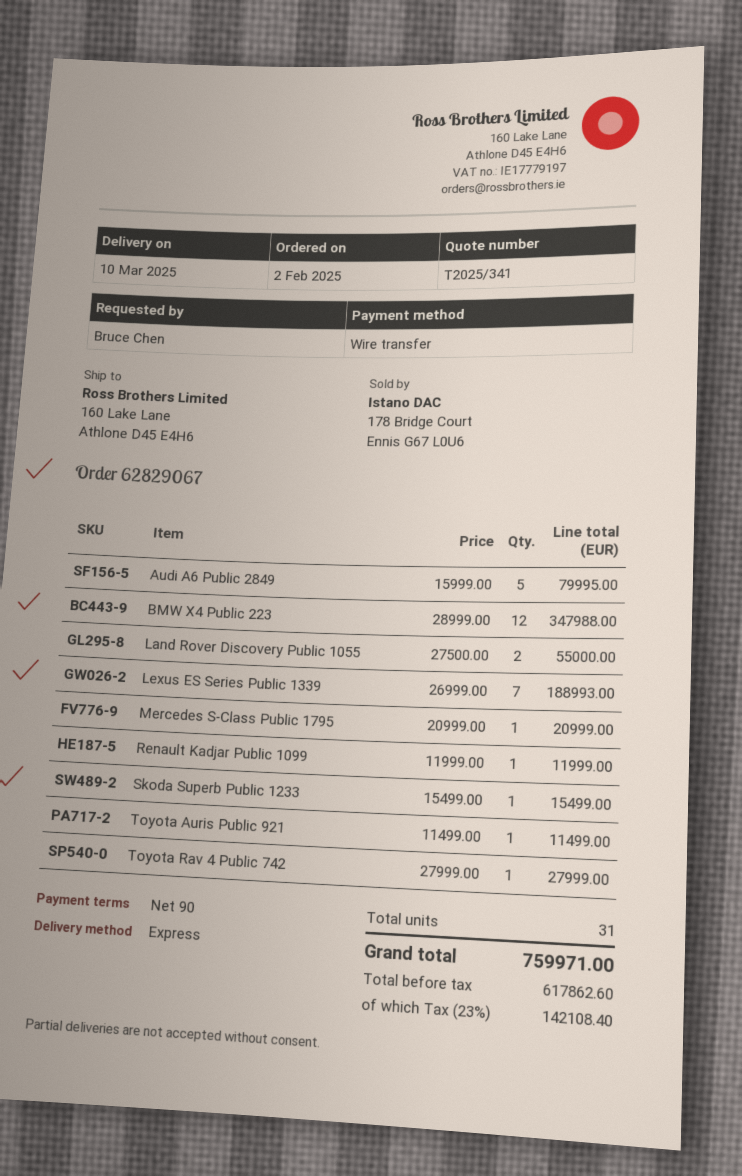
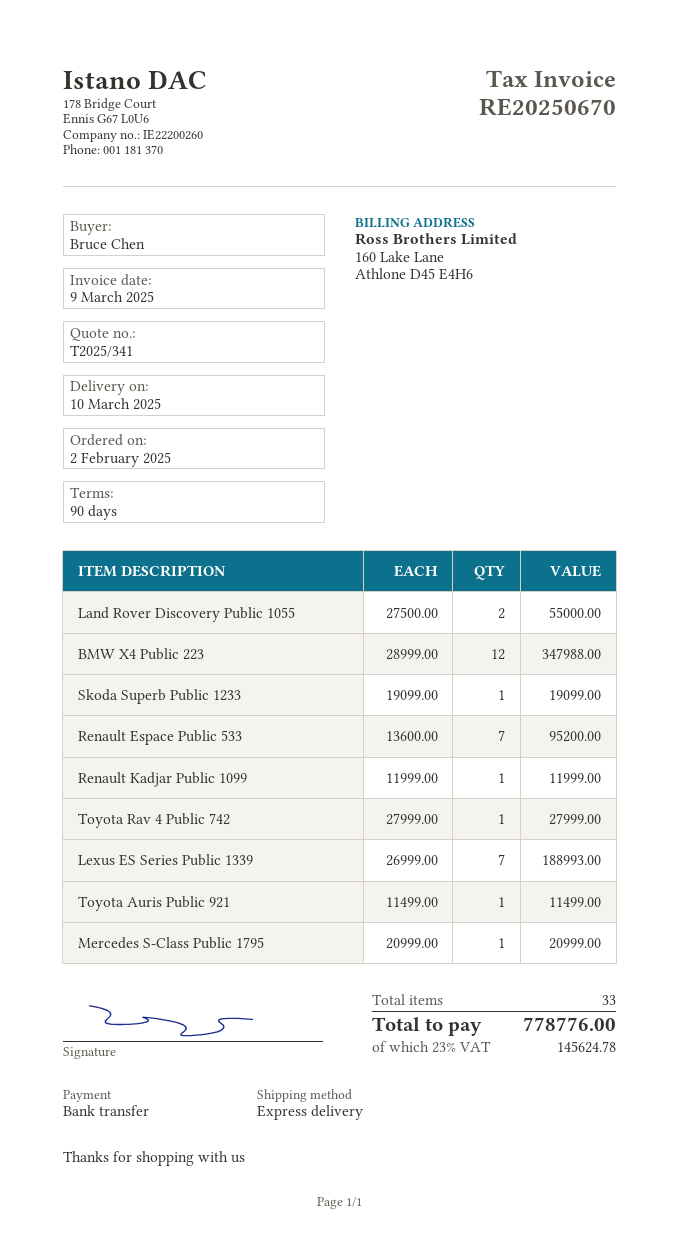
Audi A6 Public 2849: 5 x 15999.00 = 79995.00 -> none
Skoda Superb Public 1233: 1 x 15499.00 = 15499.00 -> 1 x 19099.00 = 19099.00
Renault Espace Public 533: none -> 7 x 13600.00 = 95200.00
total quantity: 31 -> 33
tax: 23% = 142108.40 -> 23% = 145624.78
total: 759971.00 -> 778776.00

